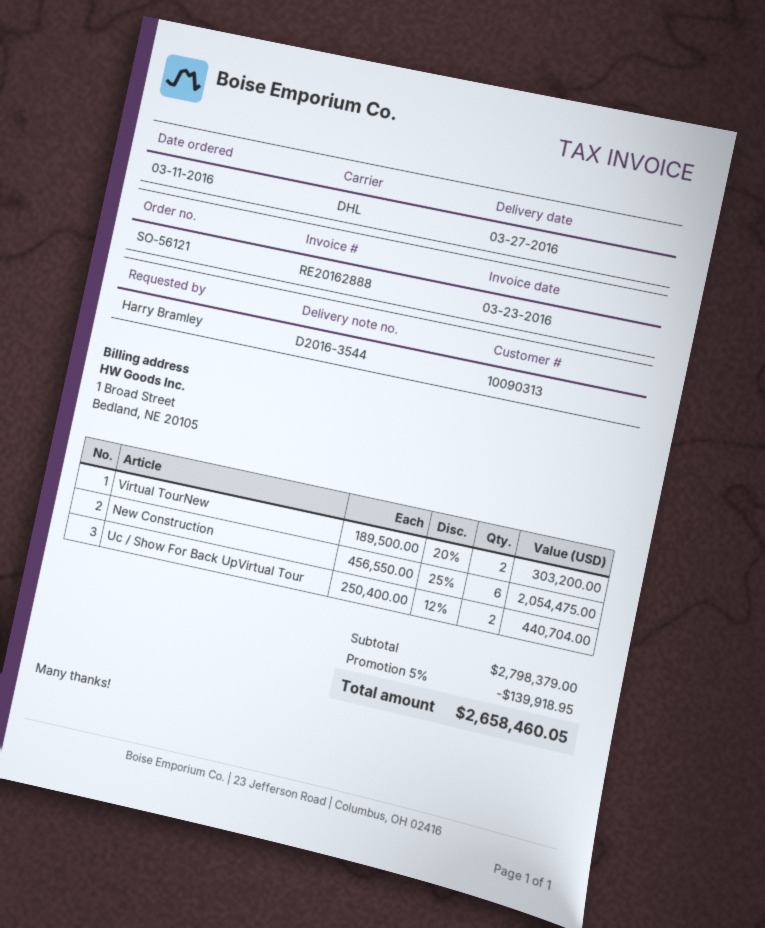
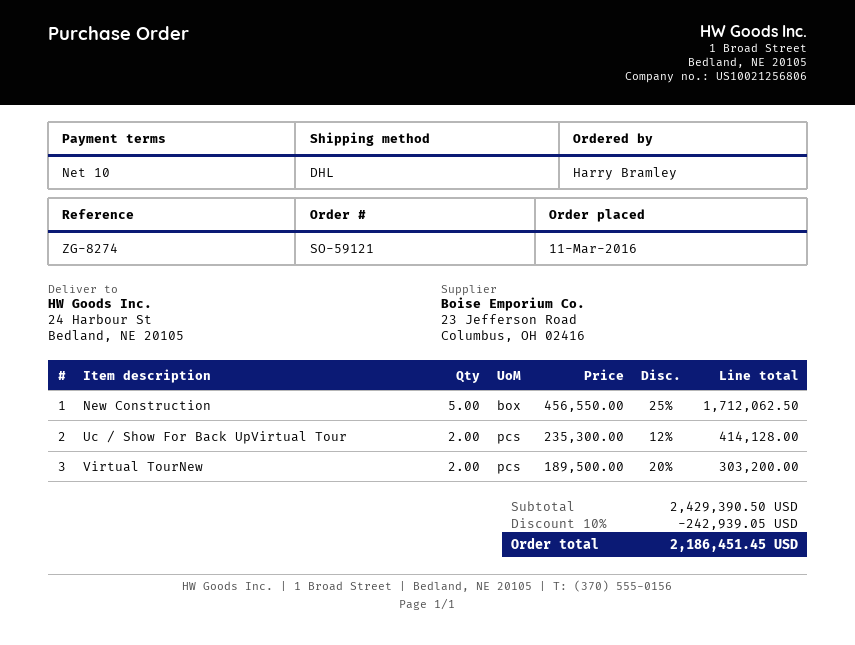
order number: SO-56121 -> SO-59121
New Construction: 6 x 456550.00 - 25% = 2054475.00 -> 5 x 456550.00 - 25% = 1712062.50
Uc / Show For Back UpVirtual Tour: 2 x 250400.00 - 12% = 440704.00 -> 2 x 235300.00 - 12% = 414128.00
subtotal: 2798379.00 -> 2429390.50
discount: 5% = 139918.95 -> 10% = 242939.05
total: 2658460.05 -> 2186451.45

